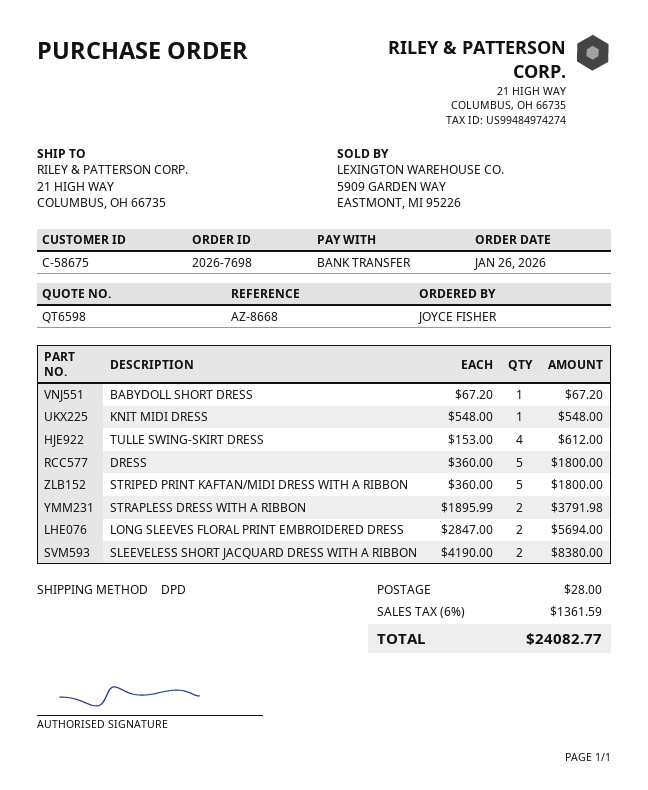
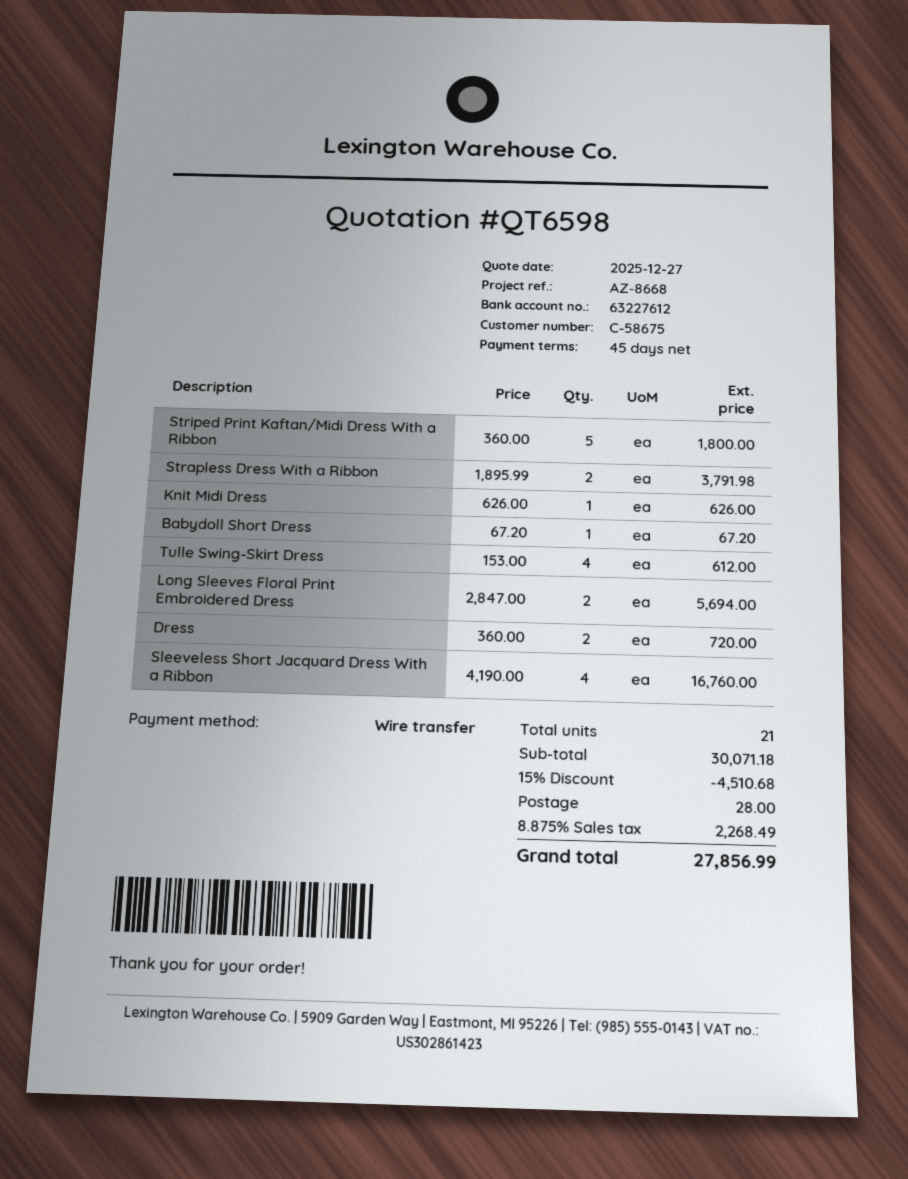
KNIT MIDI DRESS: 1 x 548.00 = 548.00 -> 1 x 626.00 = 626.00
DRESS: 5 x 360.00 = 1800.00 -> 2 x 360.00 = 720.00
SLEEVELESS SHORT JACQUARD DRESS WITH A RIBBON: 2 x 4190.00 = 8380.00 -> 4 x 4190.00 = 16760.00
discount: none -> 15% = 4510.68
tax: 6% = 1361.59 -> 8.875% = 2268.49
total: 24082.77 -> 27856.99

